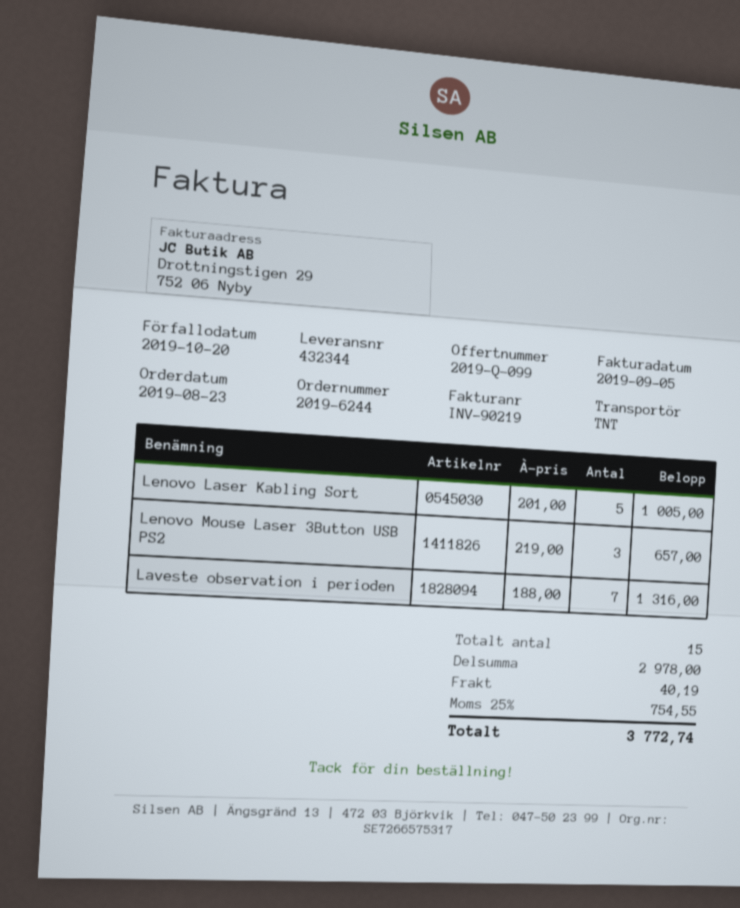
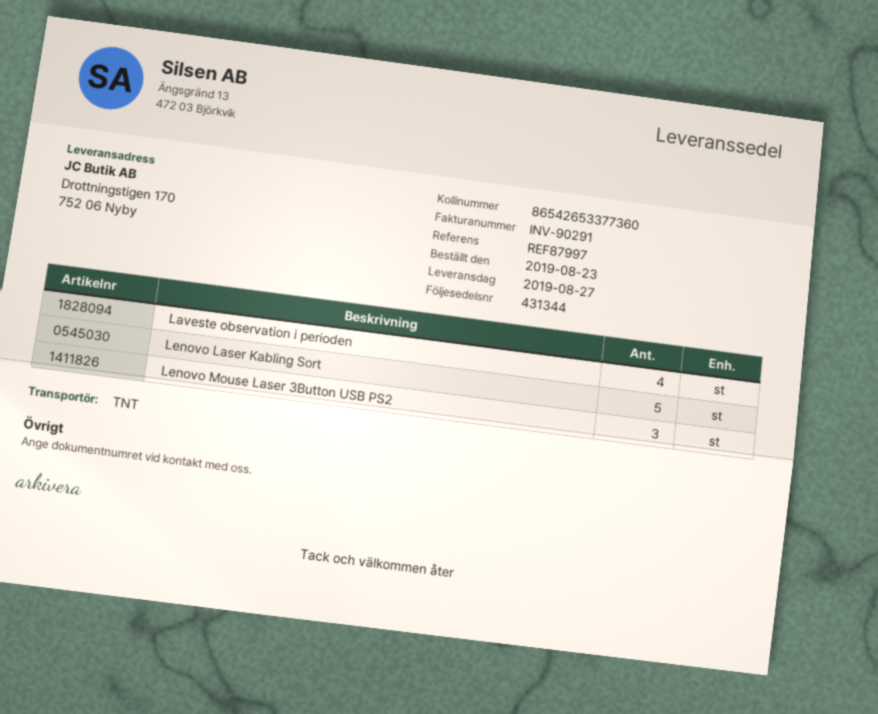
delivery note number: 432344 -> 431344
invoice number: INV-90219 -> INV-90291
Laveste observation i perioden: 7 -> 4

